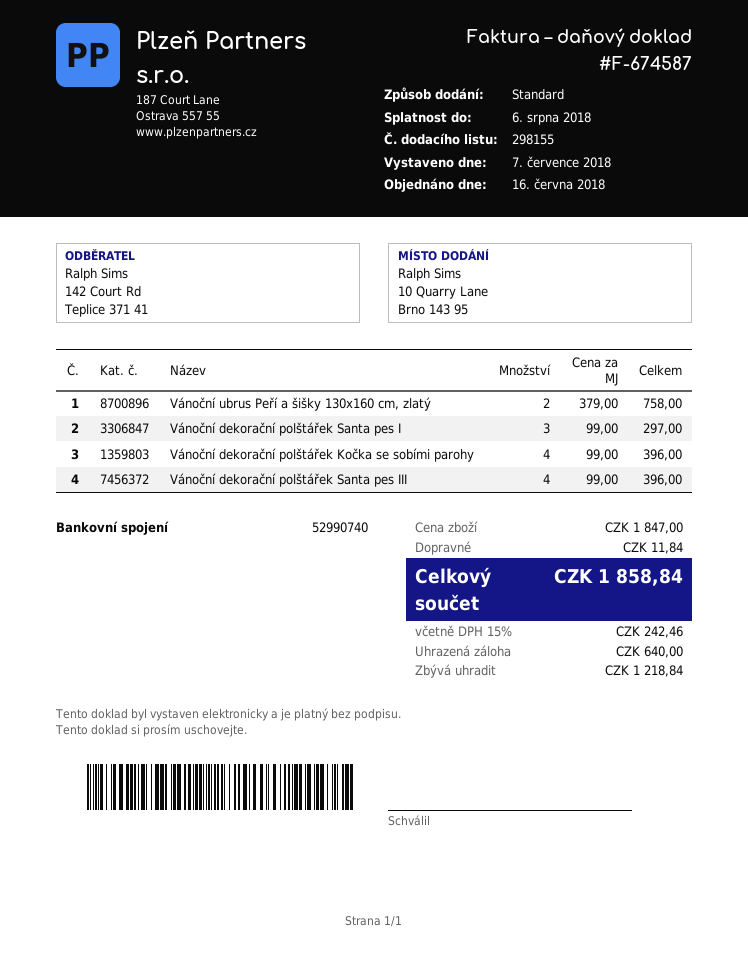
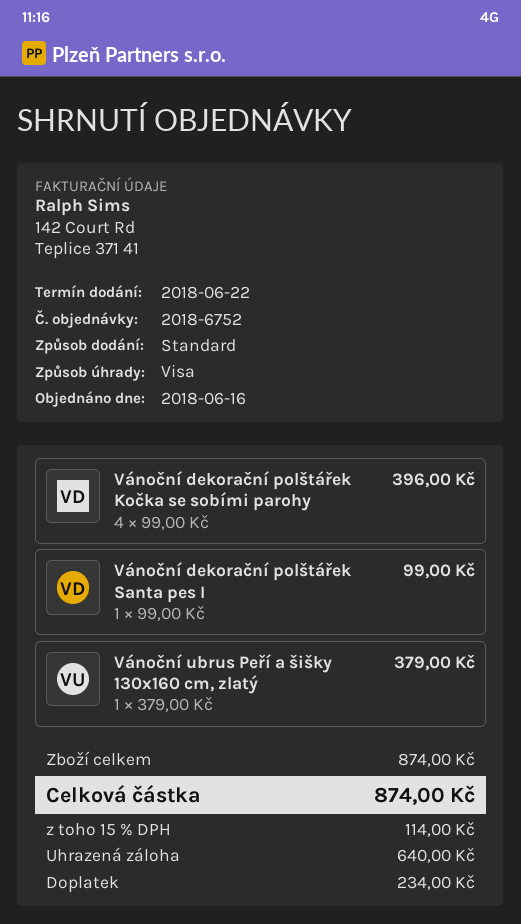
Vánoční ubrus Peří a šišky 130x160 cm, zlatý: 2 x 379.00 = 758.00 -> 1 x 379.00 = 379.00
Vánoční dekorační polštářek Santa pes I: 3 x 99.00 = 297.00 -> 1 x 99.00 = 99.00
Vánoční dekorační polštářek Santa pes III: 4 x 99.00 = 396.00 -> none
subtotal: 1847.00 -> 874.00
shipping: 11.84 -> none
tax: 15% = 242.46 -> 15% = 114.00
total: 1858.84 -> 874.00
balance: 1218.84 -> 234.00

